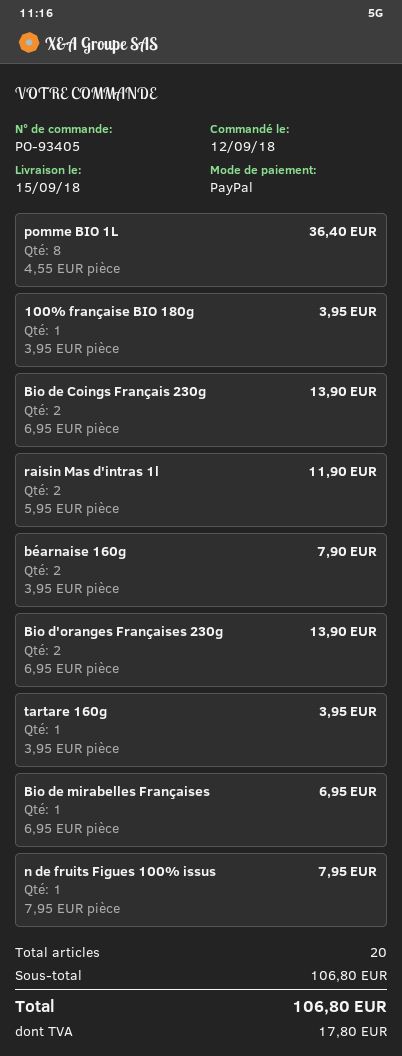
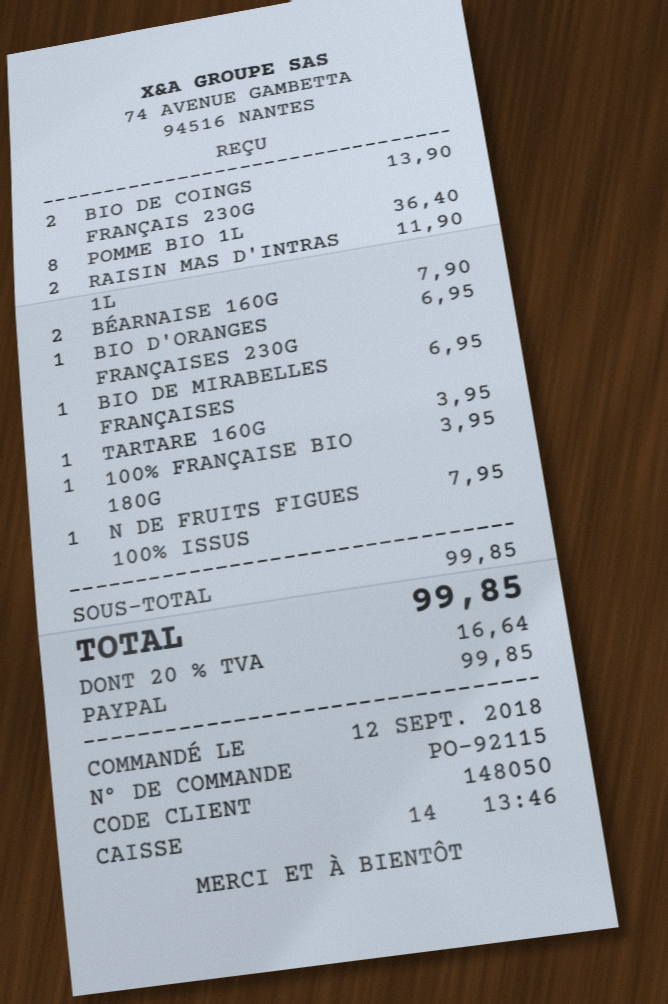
order number: PO-93405 -> PO-92115
Bio d'oranges Françaises 230g: 2 for 13.90 -> 1 for 6.95
subtotal: 106.80 -> 99.85
tax: 17.80 -> 16.64
total: 106.80 -> 99.85

